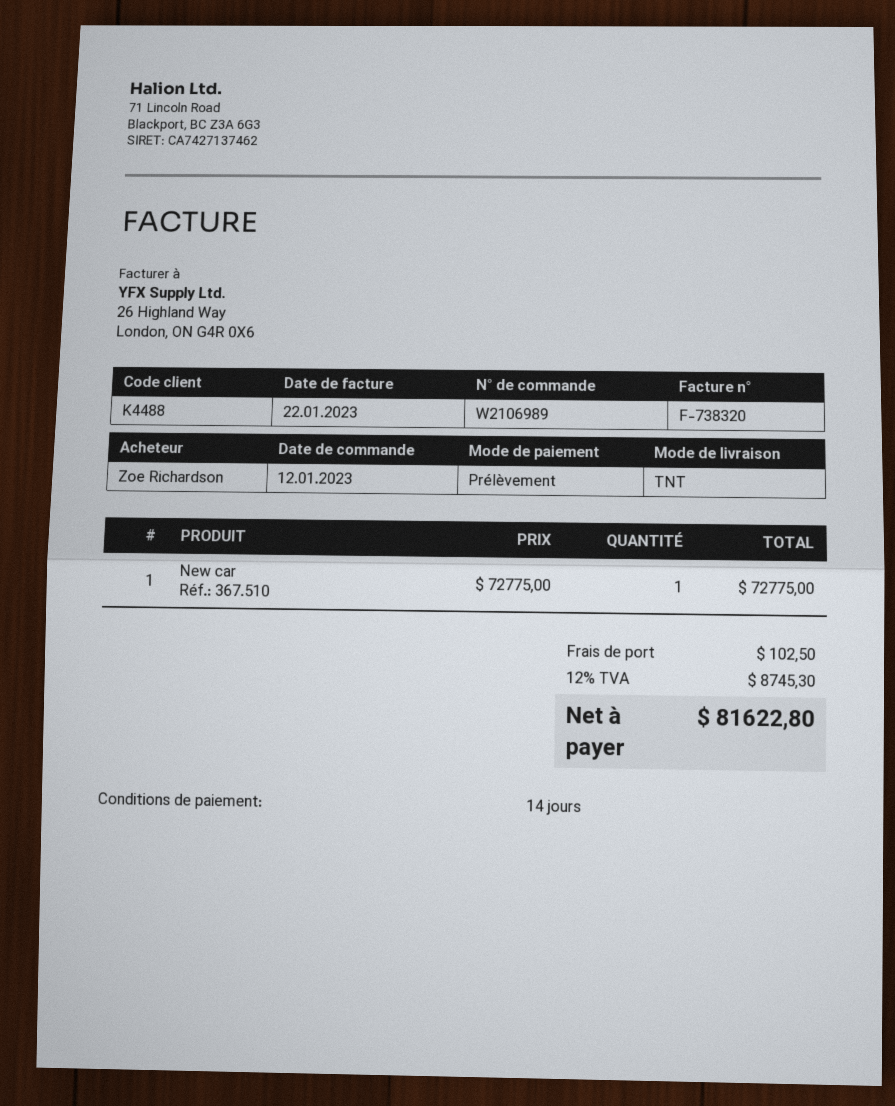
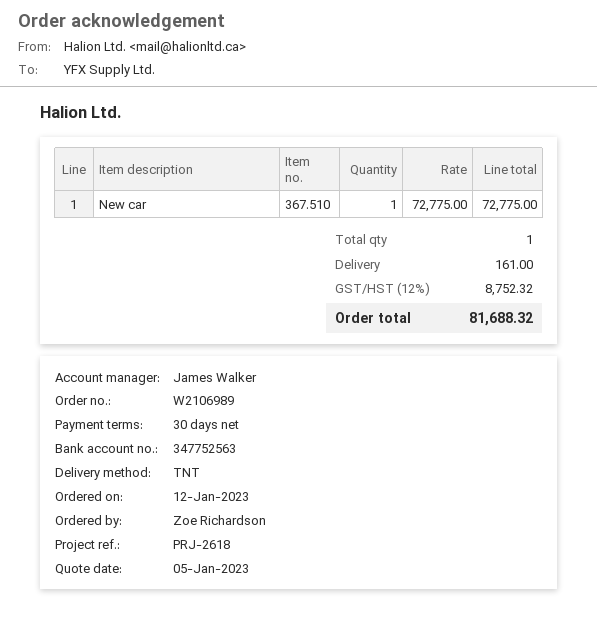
payment terms: 14 days -> 30 days
shipping: 102.50 -> 161.00
tax: 12% = 8745.30 -> 12% = 8752.32
total: 81622.80 -> 81688.32

